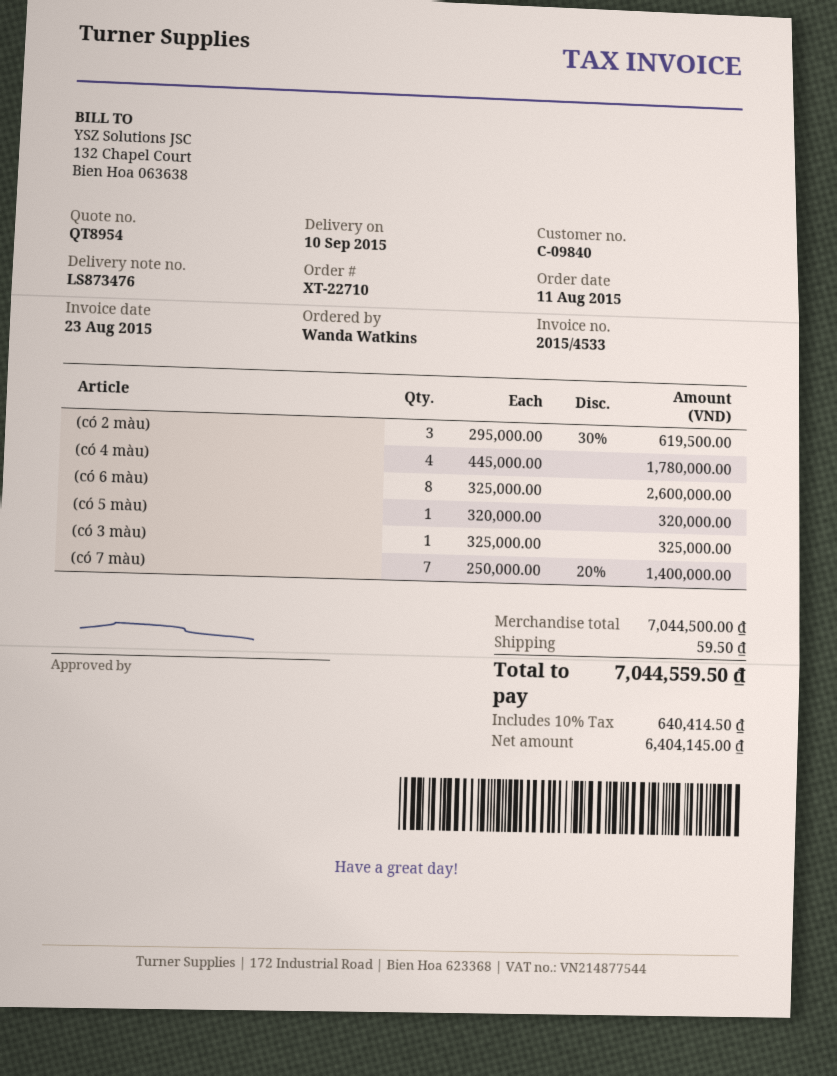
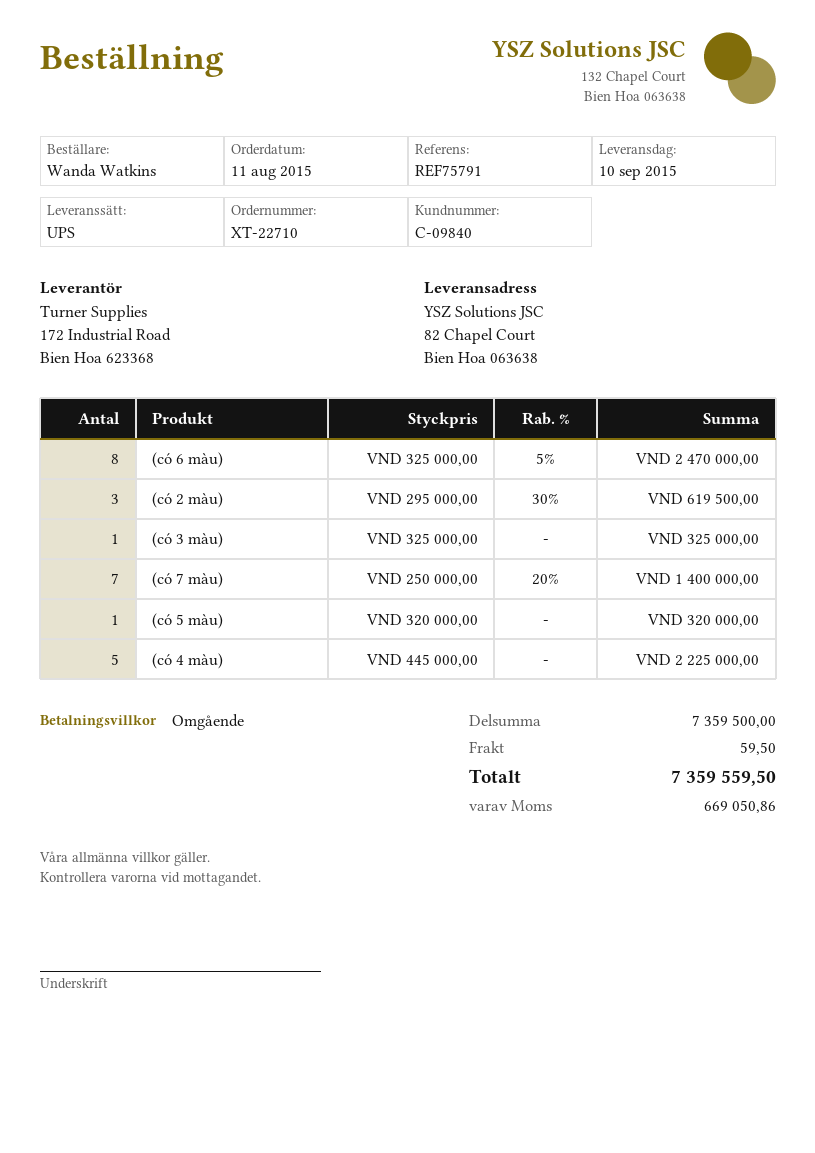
(có 4 màu): 4 x 445000.00 = 1780000.00 -> 5 x 445000.00 = 2225000.00
(có 6 màu): 8 x 325000.00 = 2600000.00 -> 8 x 325000.00 - 5% = 2470000.00
subtotal: 7044500.00 -> 7359500.00
tax: 640414.50 -> 669050.86
total: 7044559.50 -> 7359559.50

